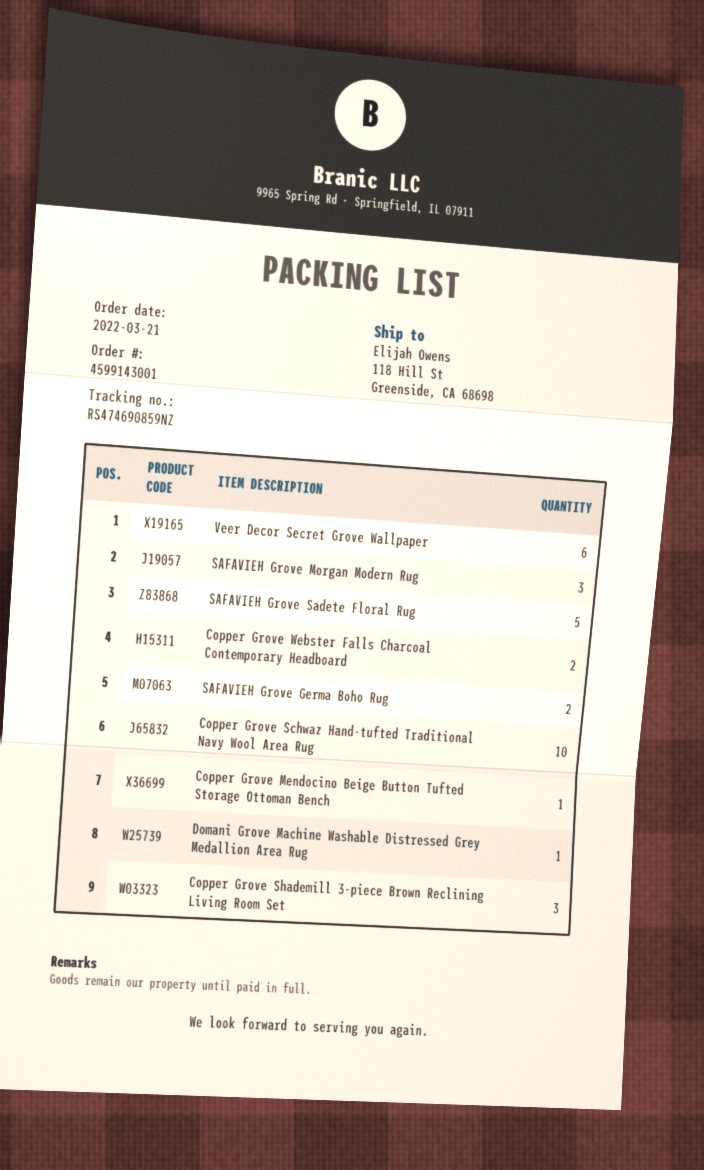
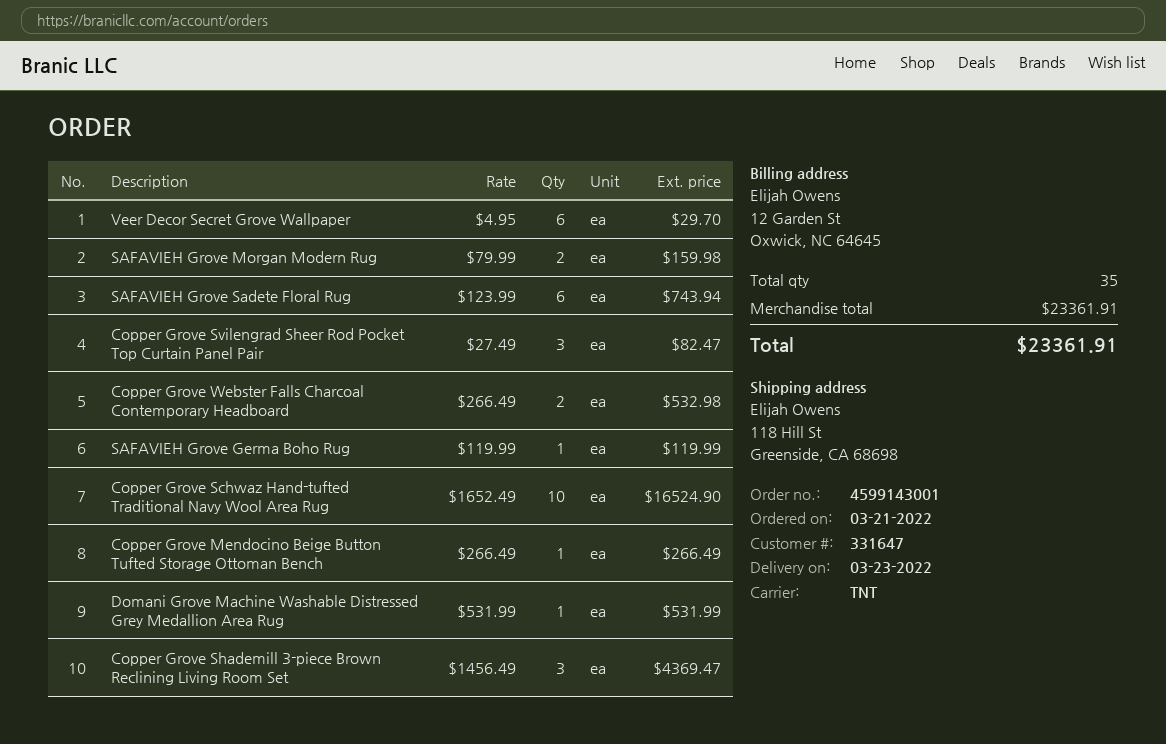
SAFAVIEH Grove Morgan Modern Rug: 3 -> 2
SAFAVIEH Grove Sadete Floral Rug: 5 -> 6
SAFAVIEH Grove Germa Boho Rug: 2 -> 1
Copper Grove Svilengrad Sheer Rod Pocket Top Curtain Panel Pair: none -> 3

